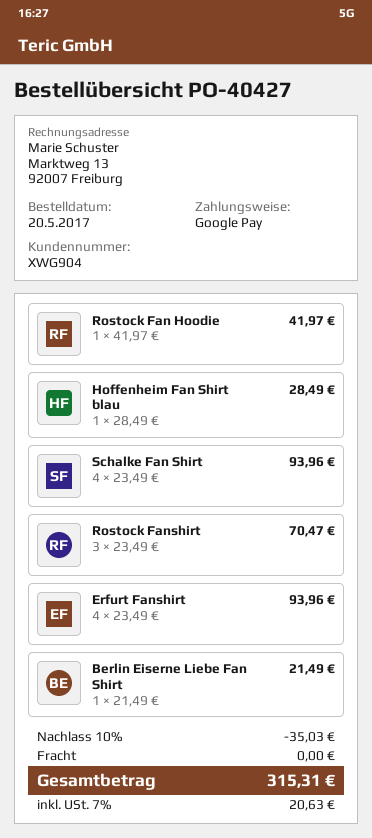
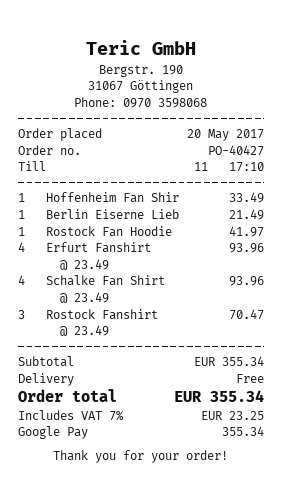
Hoffenheim Fan Shirt blau: 1 x 28.49 = 28.49 -> 1 x 33.49 = 33.49
discount: 10% = 35.03 -> none
tax: 7% = 20.63 -> 7% = 23.25
total: 315.31 -> 355.34

